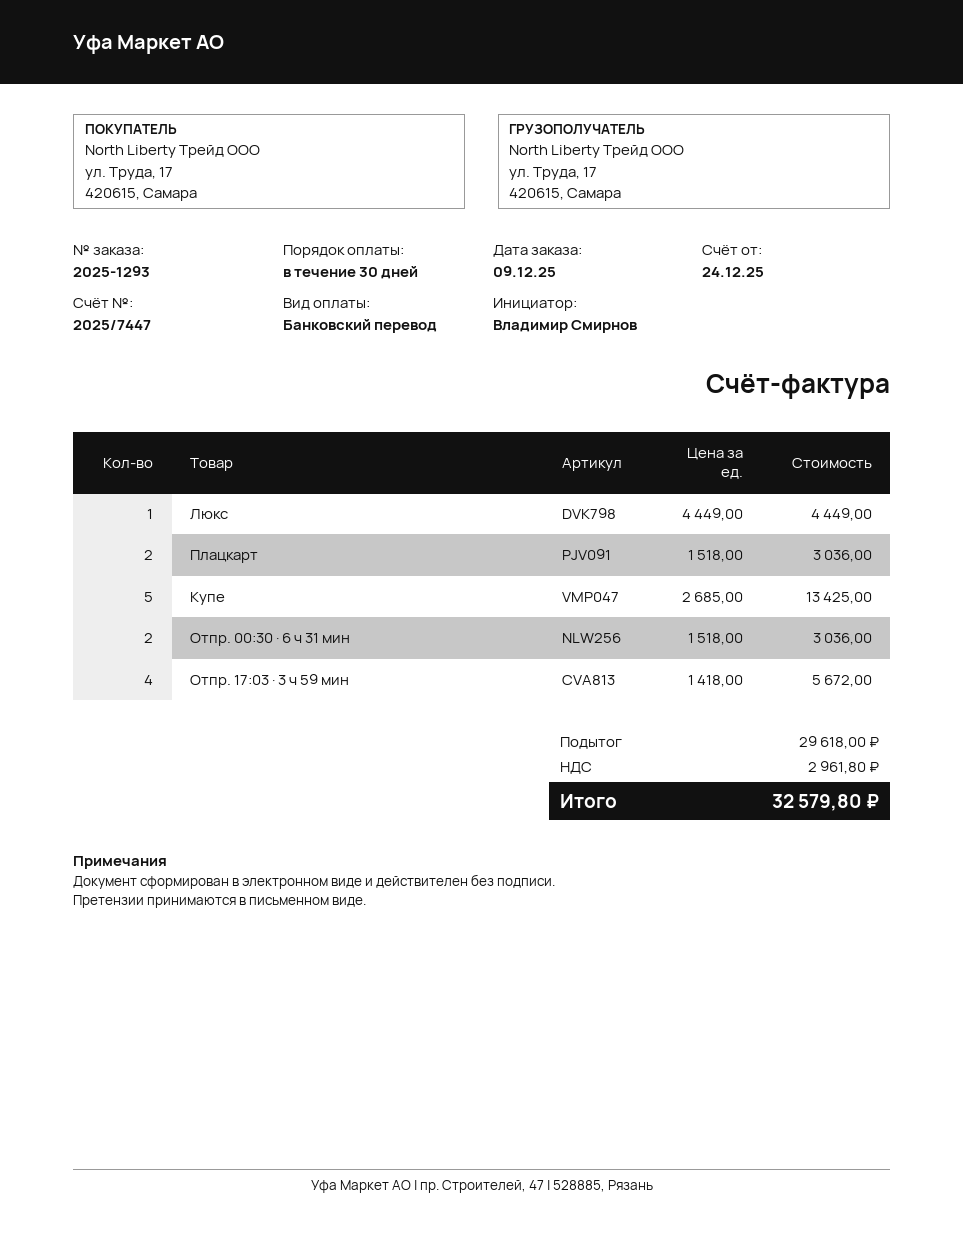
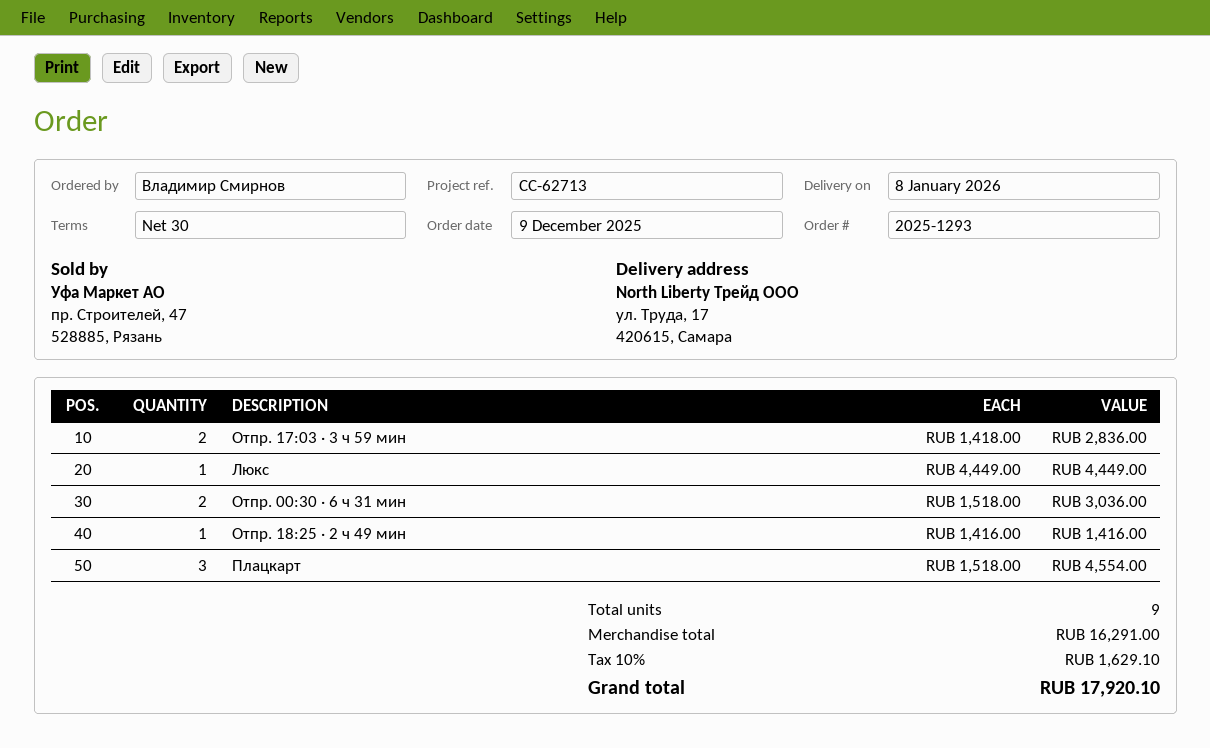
Плацкарт: 2 x 1518.00 = 3036.00 -> 3 x 1518.00 = 4554.00
Купе: 5 x 2685.00 = 13425.00 -> none
Отпр. 17:03 · 3 ч 59 мин: 4 x 1418.00 = 5672.00 -> 2 x 1418.00 = 2836.00
Отпр. 18:25 · 2 ч 49 мин: none -> 1 x 1416.00 = 1416.00
subtotal: 29618.00 -> 16291.00
tax: 2961.80 -> 1629.10
total: 32579.80 -> 17920.10

